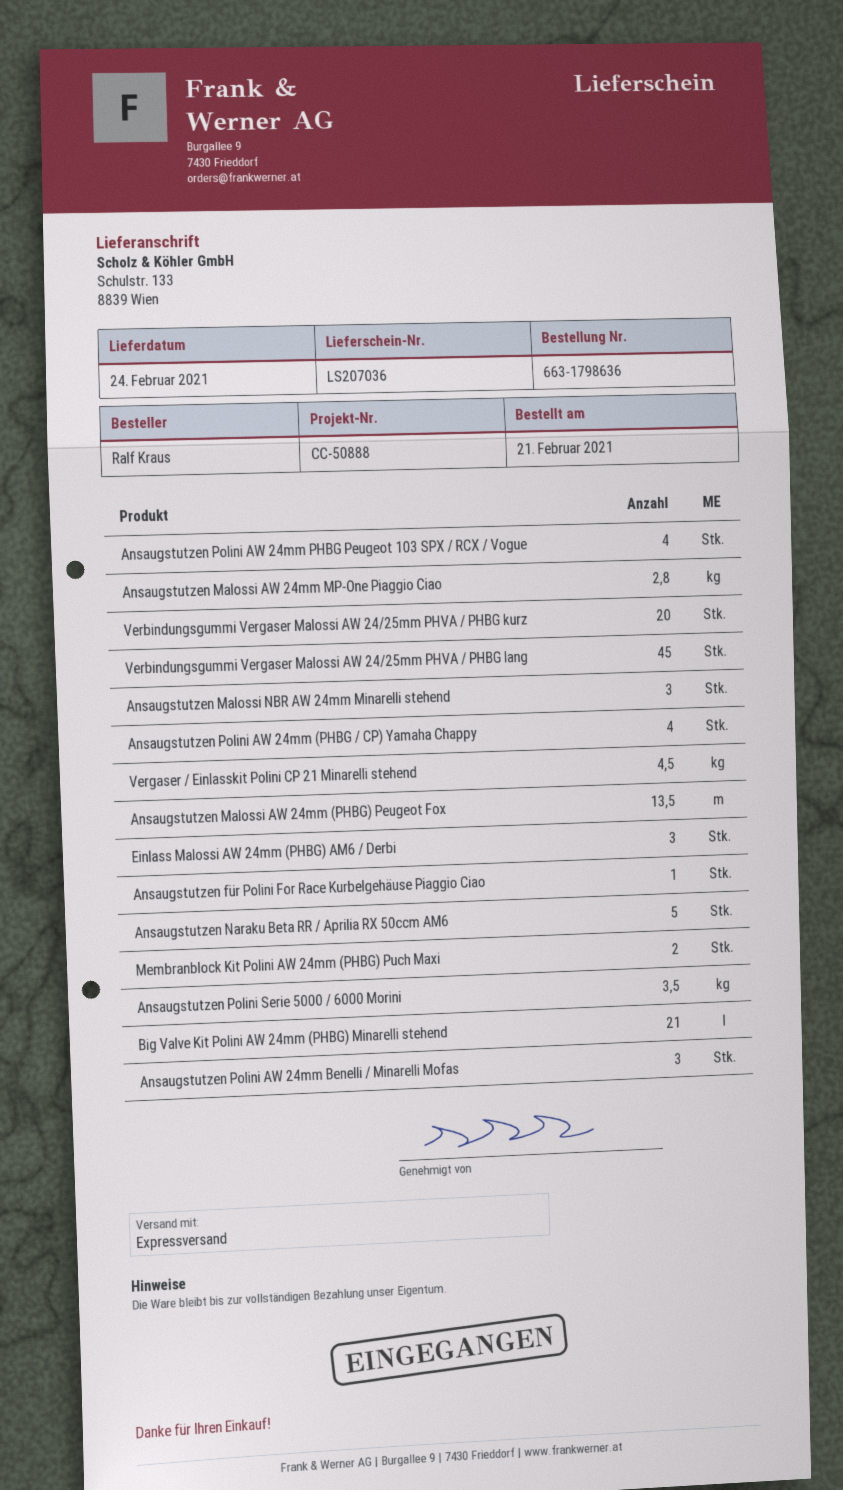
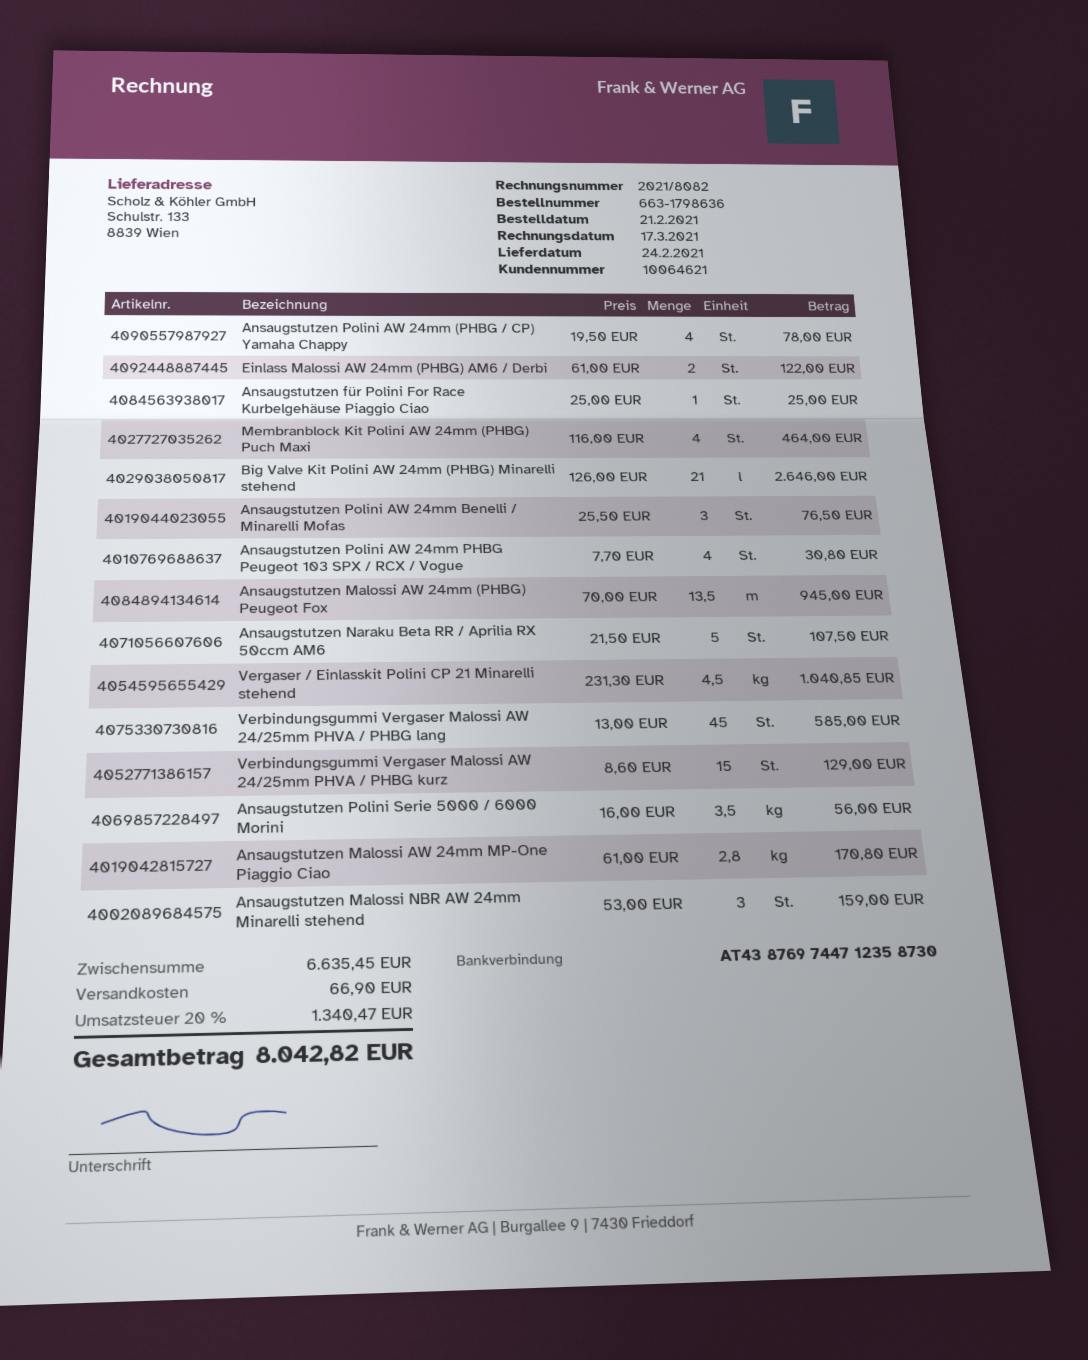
Verbindungsgummi Vergaser Malossi AW 24/25mm PHVA / PHBG kurz: 20 -> 15
Einlass Malossi AW 24mm (PHBG) AM6 / Derbi: 3 -> 2
Membranblock Kit Polini AW 24mm (PHBG) Puch Maxi: 2 -> 4

